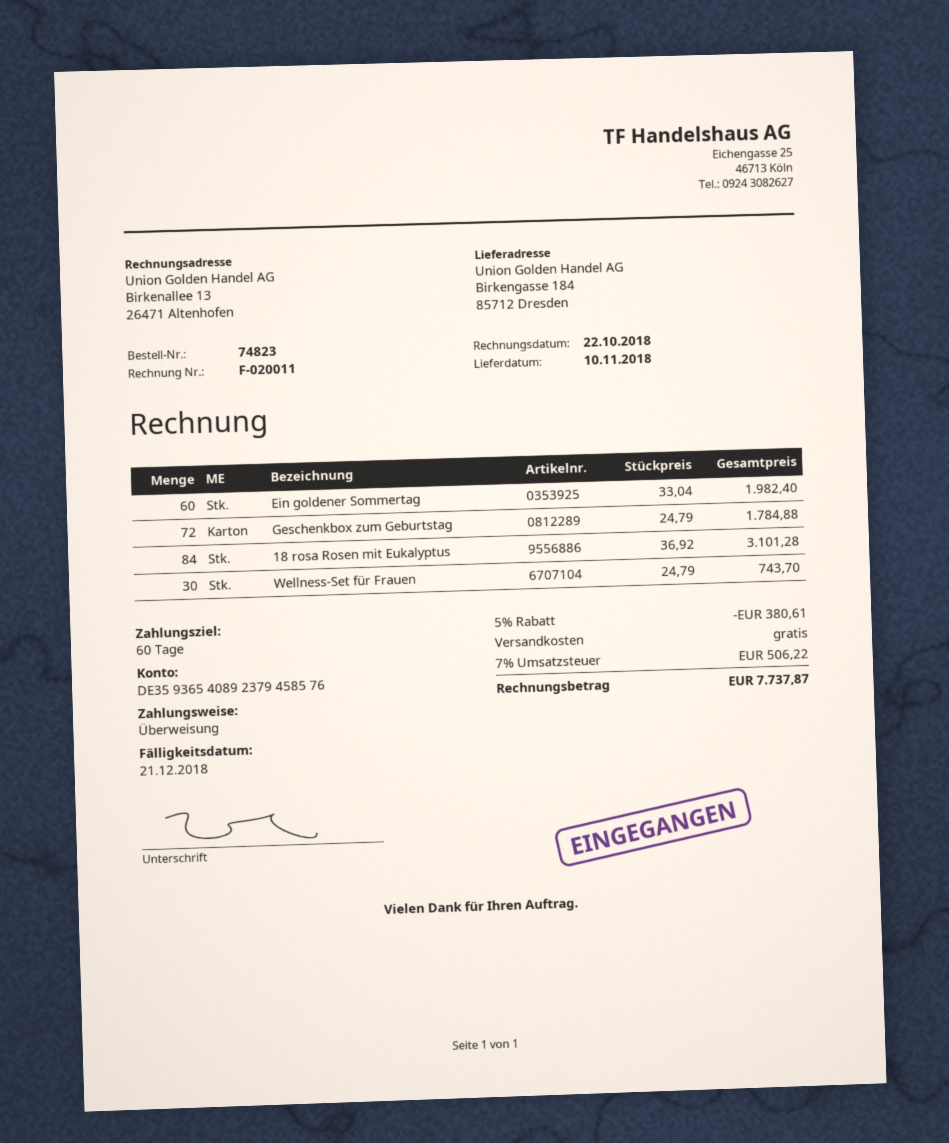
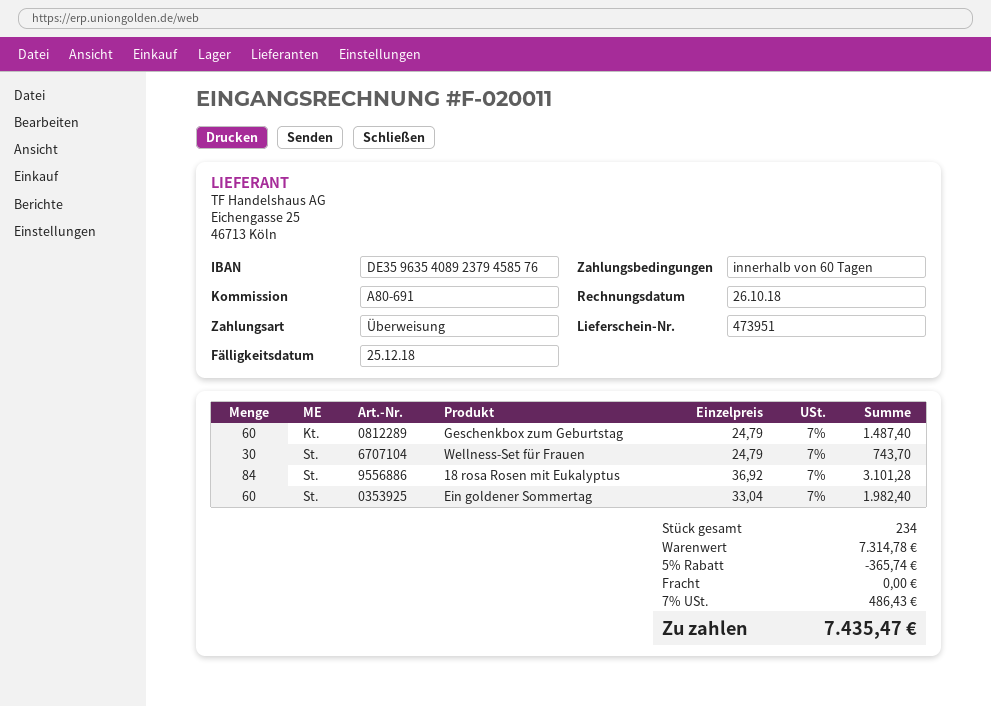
invoice date: 2018-10-22 -> 2018-10-26
due date: 2018-12-21 -> 2018-12-25
bank account: DE35936540892379458576 -> DE35963540892379458576
Geschenkbox zum Geburtstag: 72 x 24.79 = 1784.88 -> 60 x 24.79 = 1487.40
discount: 5% = 380.61 -> 5% = 365.74
tax: 7% = 506.22 -> 7% = 486.43
total: 7737.87 -> 7435.47

